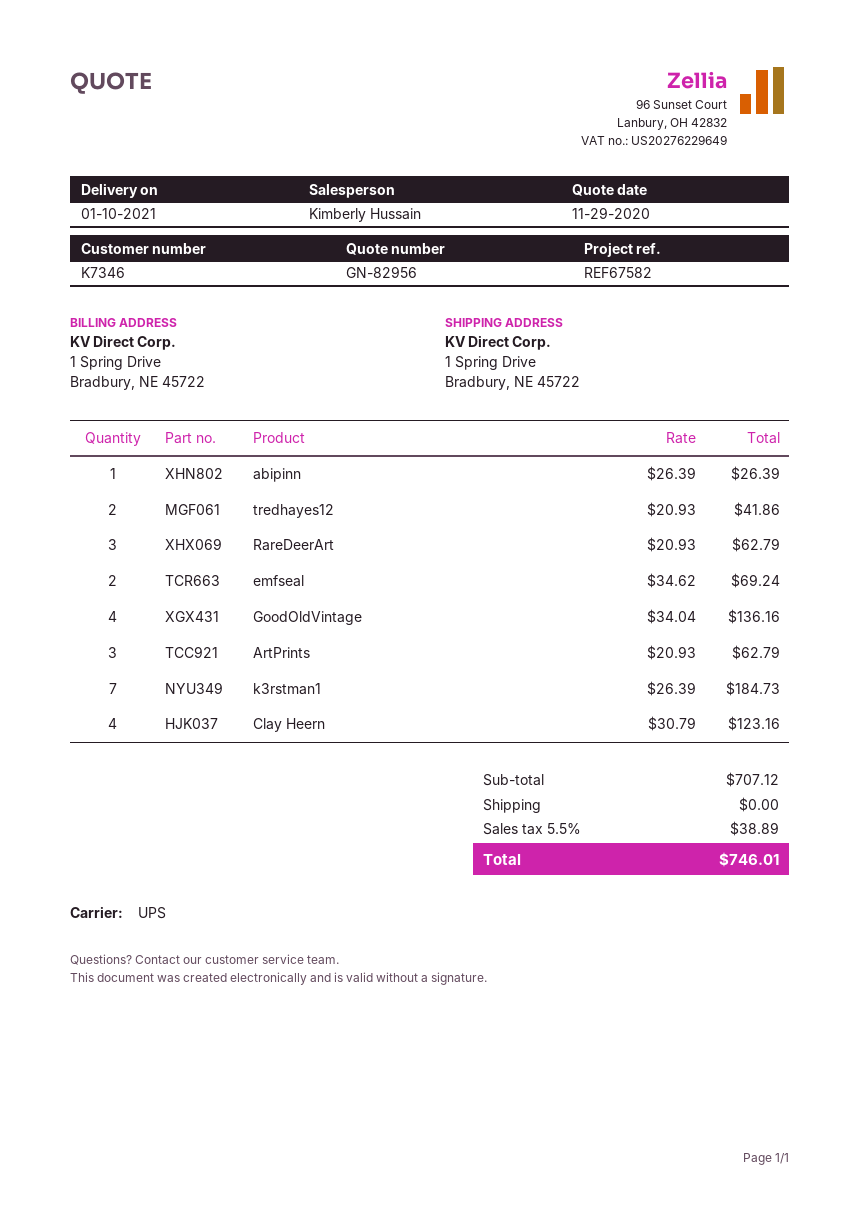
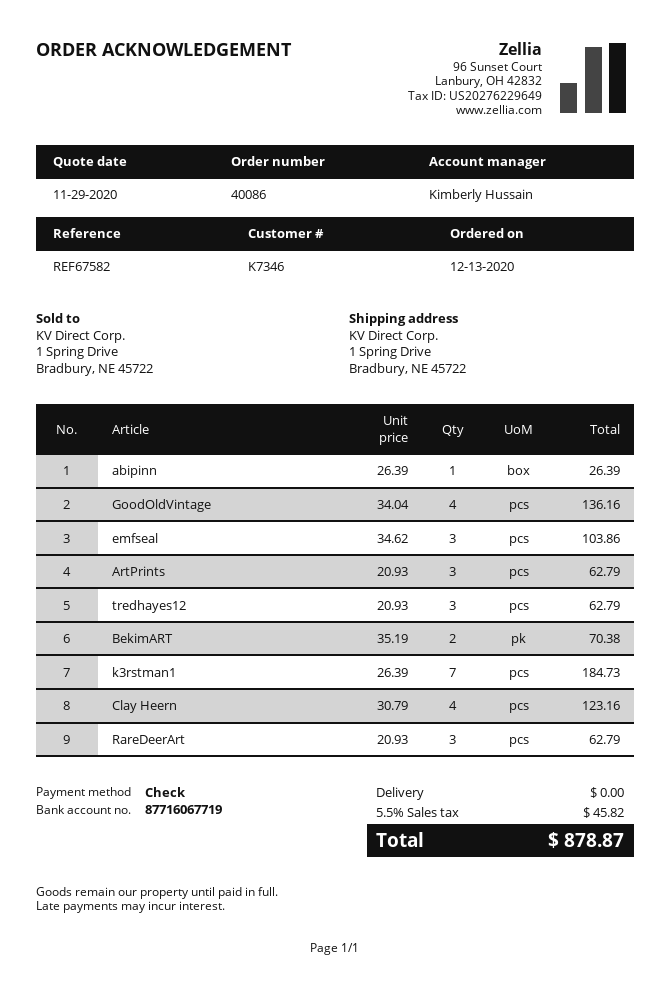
tredhayes12: 2 x 20.93 = 41.86 -> 3 x 20.93 = 62.79
emfseal: 2 x 34.62 = 69.24 -> 3 x 34.62 = 103.86
BekimART: none -> 2 x 35.19 = 70.38
tax: 5.5% = 38.89 -> 5.5% = 45.82
total: 746.01 -> 878.87

